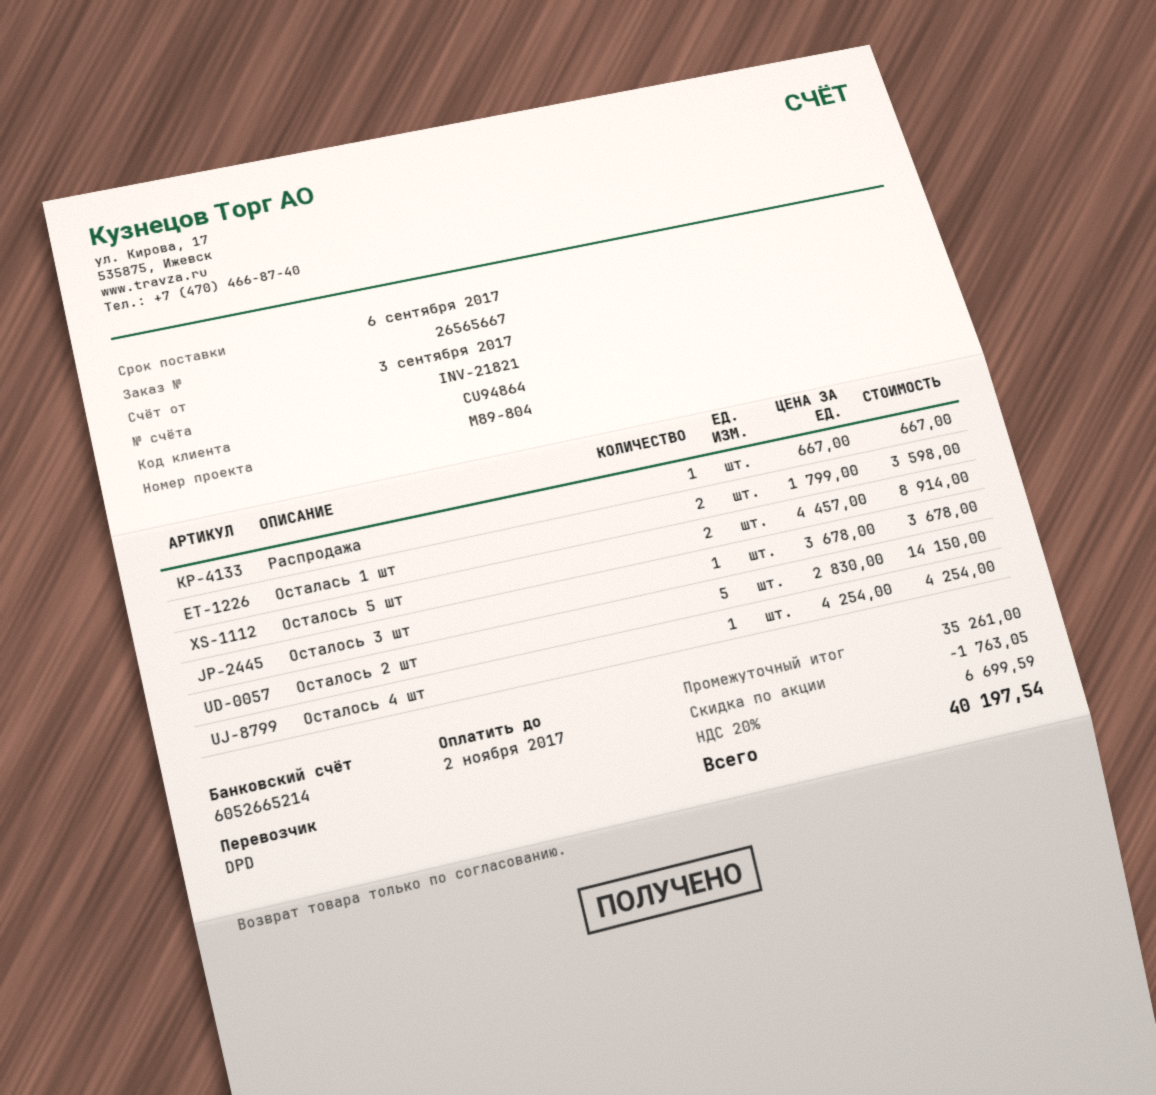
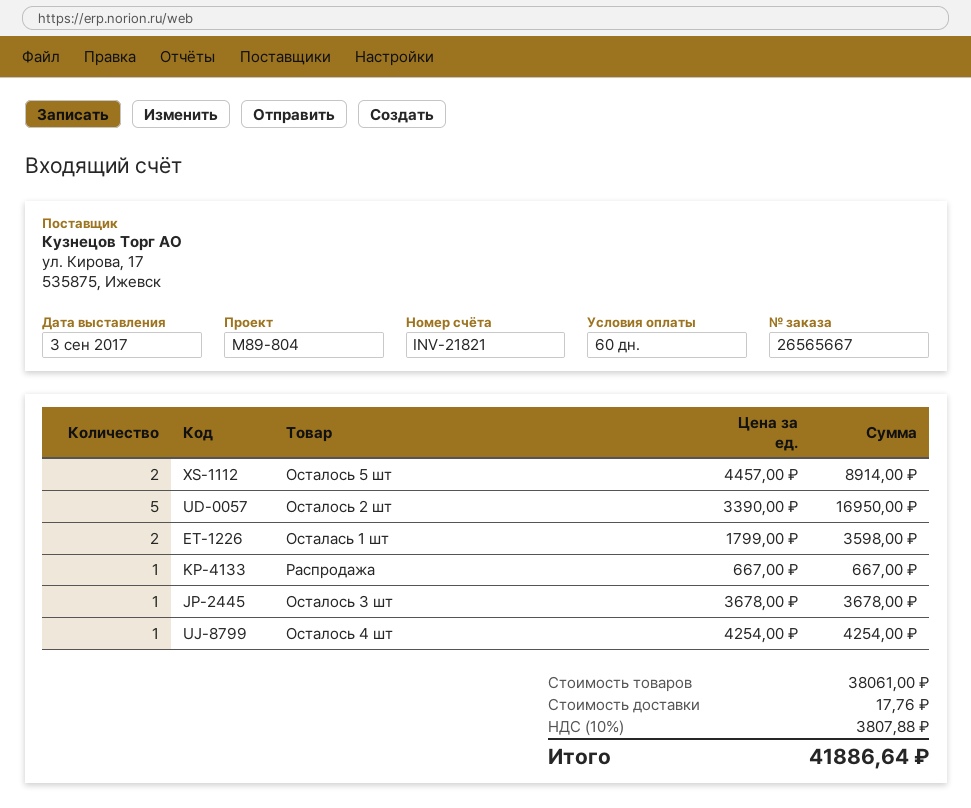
Осталось 2 шт: 5 x 2830.00 = 14150.00 -> 5 x 3390.00 = 16950.00
subtotal: 35261.00 -> 38061.00
discount: 1763.05 -> none
shipping: none -> 17.76
tax: 20% = 6699.59 -> 10% = 3807.88
total: 40197.54 -> 41886.64

